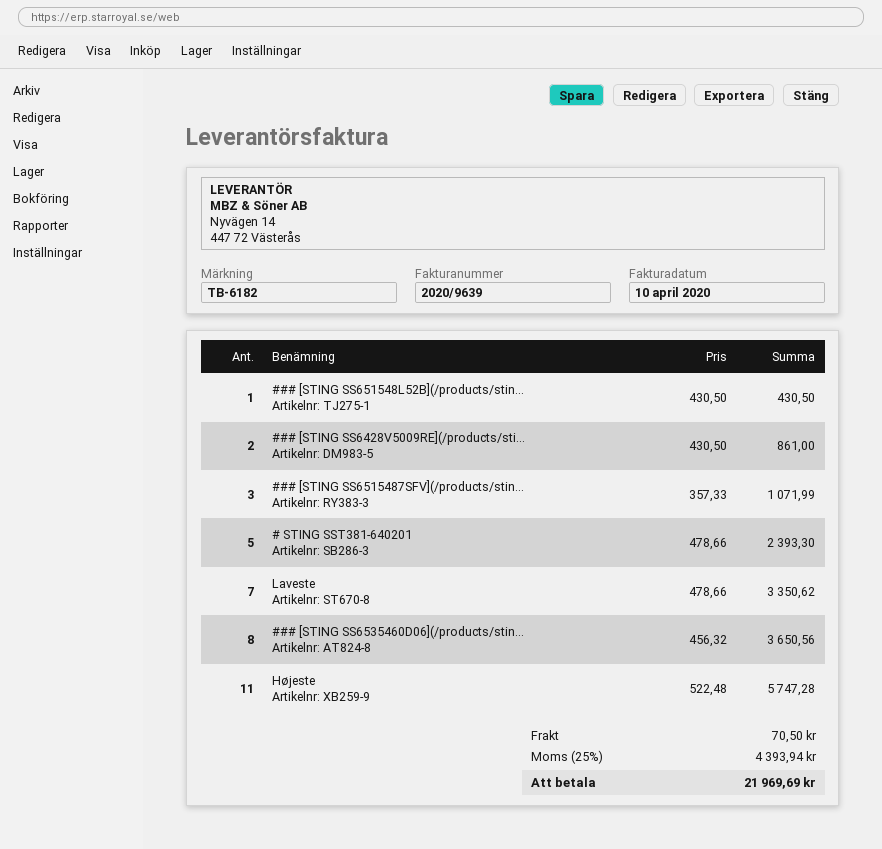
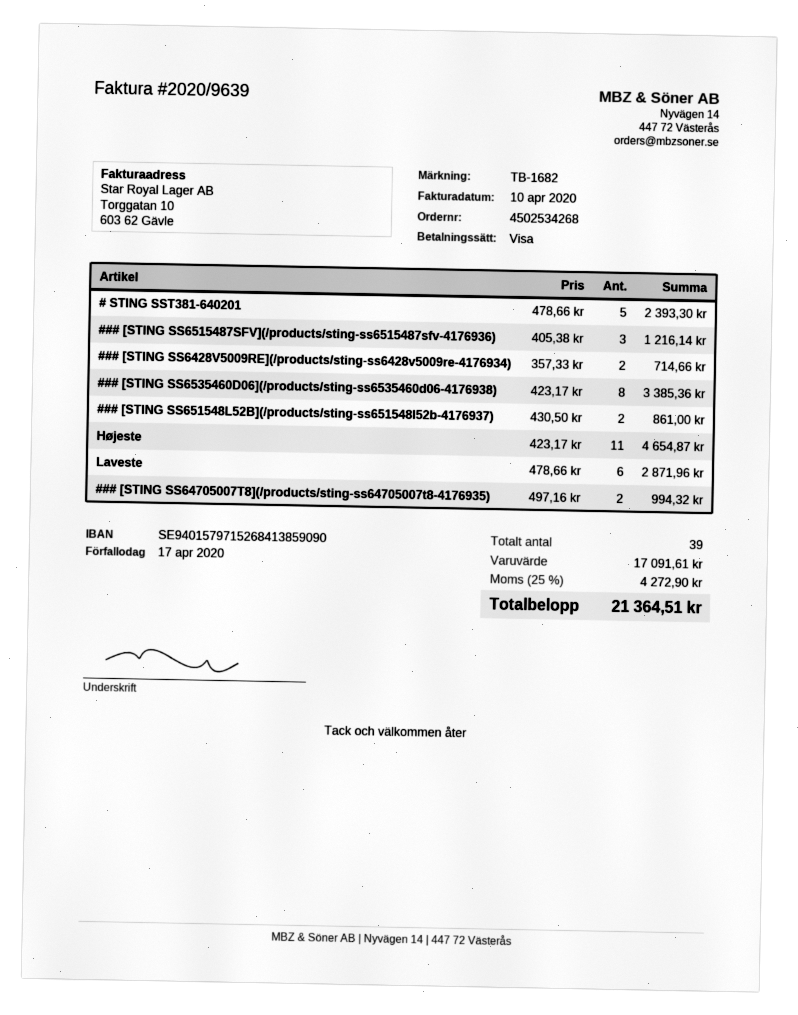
reference: TB-6182 -> TB-1682
### [STING SS651548L52B](/products/stin...: 1 x 430.50 = 430.50 -> 2 x 430.50 = 861.00
### [STING SS6428V5009RE](/products/sti...: 2 x 430.50 = 861.00 -> 2 x 357.33 = 714.66
### [STING SS6515487SFV](/products/stin...: 3 x 357.33 = 1071.99 -> 3 x 405.38 = 1216.14
Laveste: 7 x 478.66 = 3350.62 -> 6 x 478.66 = 2871.96
### [STING SS6535460D06](/products/stin...: 8 x 456.32 = 3650.56 -> 8 x 423.17 = 3385.36
Højeste: 11 x 522.48 = 5747.28 -> 11 x 423.17 = 4654.87
### [STING SS64705007T8](/products/sting-ss64705007t8-4176935): none -> 2 x 497.16 = 994.32
shipping: 70.50 -> none
tax: 25% = 4393.94 -> 25% = 4272.90
total: 21969.69 -> 21364.51

